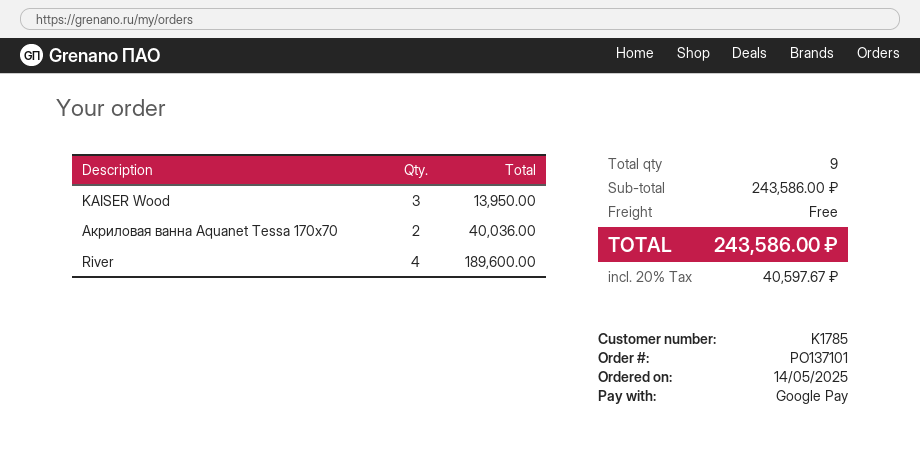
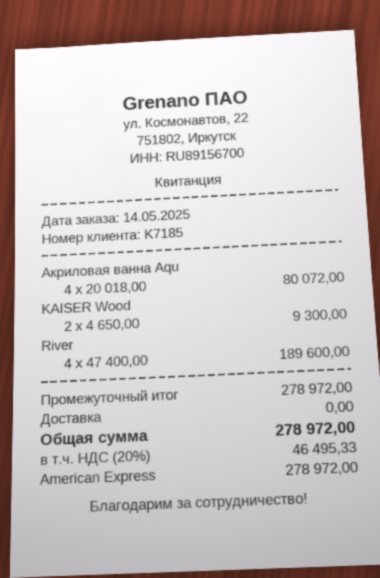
customer number: K1785 -> K7185
payment method: Google Pay -> American Express
KAISER Wood: 3 for 13950.00 -> 2 for 9300.00
Акриловая ванна Aquanet Tessa 170x70: 2 for 40036.00 -> 4 for 80072.00
subtotal: 243586.00 -> 278972.00
tax: 20% = 40597.67 -> 20% = 46495.33
total: 243586.00 -> 278972.00

